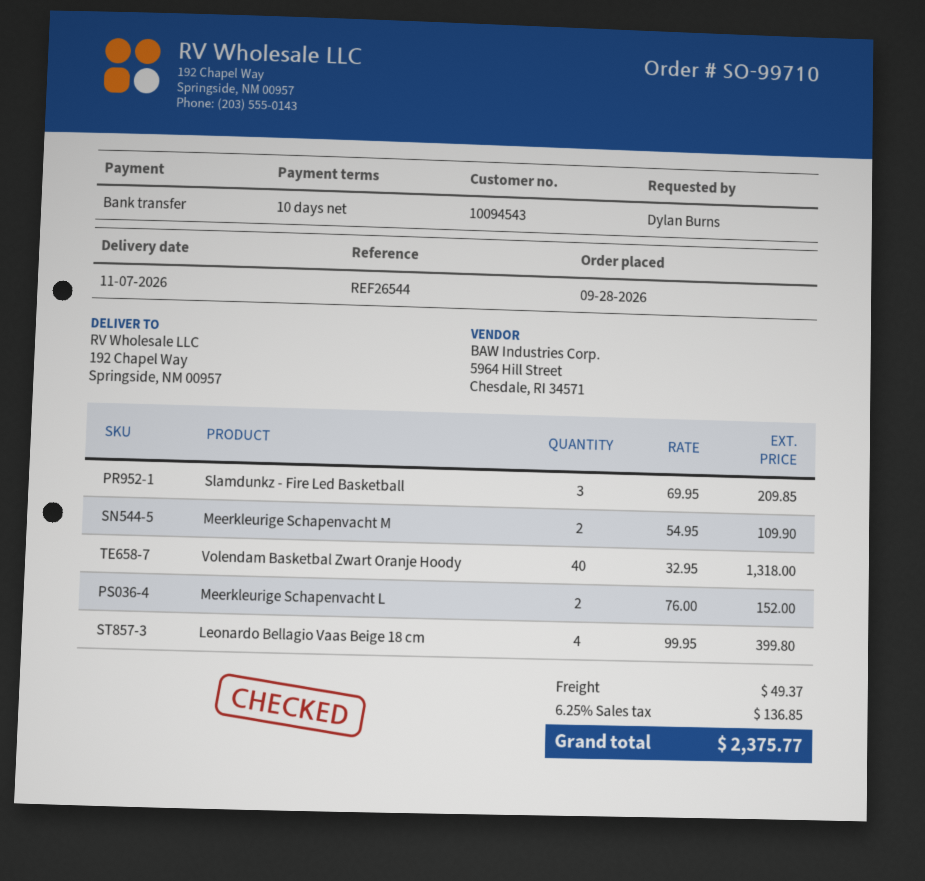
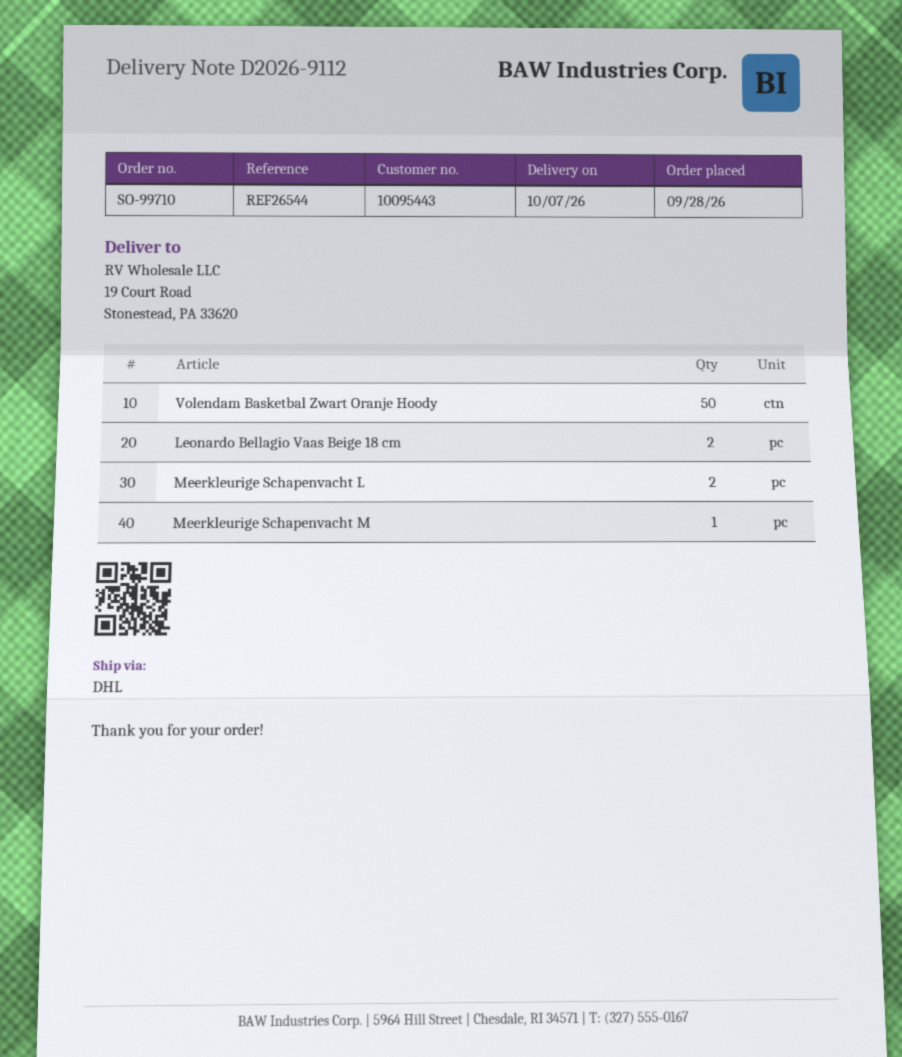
delivery date: 2026-11-07 -> 2026-10-07
customer number: 10094543 -> 10095443
ship to: 192 Chapel Way, Springside, NM 00957 -> 19 Court Road, Stonestead, PA 33620
Slamdunkz - Fire Led Basketball: 3 -> none
Meerkleurige Schapenvacht M: 2 -> 1
Volendam Basketbal Zwart Oranje Hoody: 40 -> 50
Leonardo Bellagio Vaas Beige 18 cm: 4 -> 2

